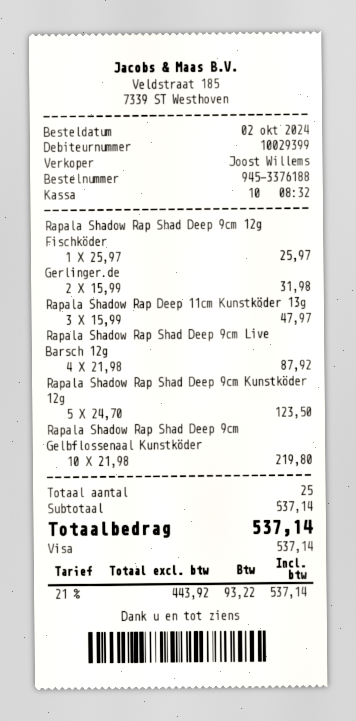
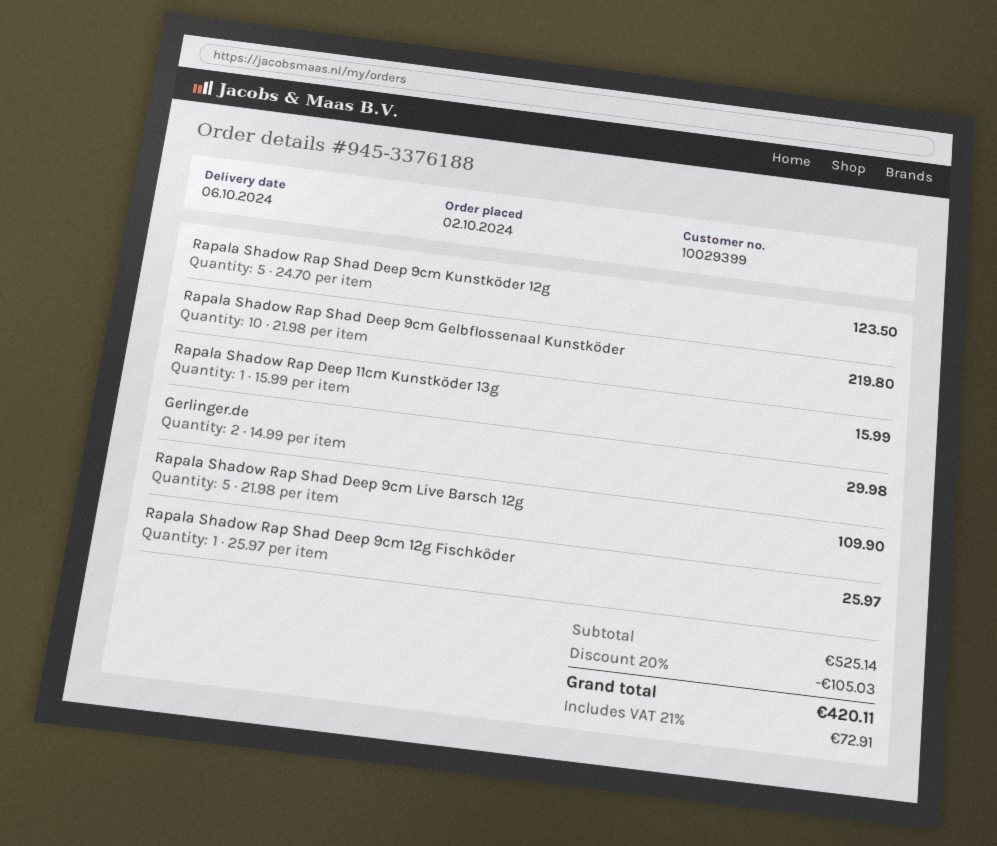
Gerlinger.de: 2 x 15.99 = 31.98 -> 2 x 14.99 = 29.98
Rapala Shadow Rap Deep 11cm Kunstköder 13g: 3 x 15.99 = 47.97 -> 1 x 15.99 = 15.99
Rapala Shadow Rap Shad Deep 9cm Live Barsch 12g: 4 x 21.98 = 87.92 -> 5 x 21.98 = 109.90
subtotal: 537.14 -> 525.14
discount: none -> 20% = 105.03
tax: 21% = 93.22 -> 21% = 72.91
total: 537.14 -> 420.11

